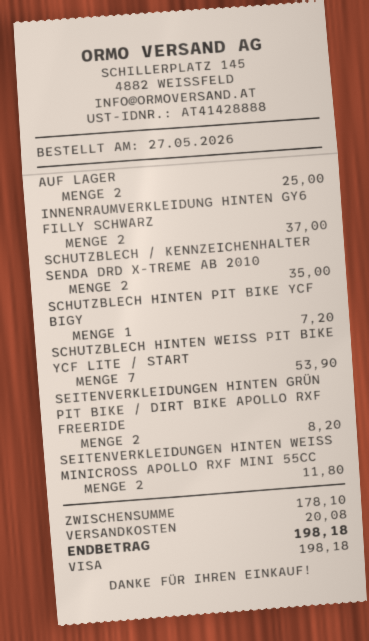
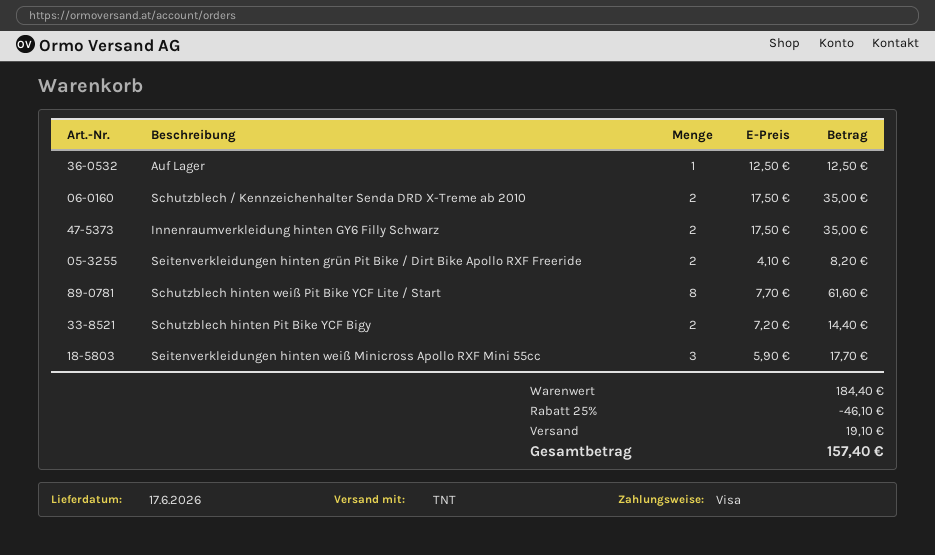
AUF LAGER: 2 for 25.00 -> 1 for 12.50
INNENRAUMVERKLEIDUNG HINTEN GY6 FILLY SCHWARZ: 2 for 37.00 -> 2 for 35.00
SCHUTZBLECH HINTEN PIT BIKE YCF BIGY: 1 for 7.20 -> 2 for 14.40
SCHUTZBLECH HINTEN WEISS PIT BIKE YCF LITE / START: 7 for 53.90 -> 8 for 61.60
SEITENVERKLEIDUNGEN HINTEN WEISS MINICROSS APOLLO RXF MINI 55CC: 2 for 11.80 -> 3 for 17.70
subtotal: 178.10 -> 184.40
discount: none -> 25% = 46.10
shipping: 20.08 -> 19.10
total: 198.18 -> 157.40

